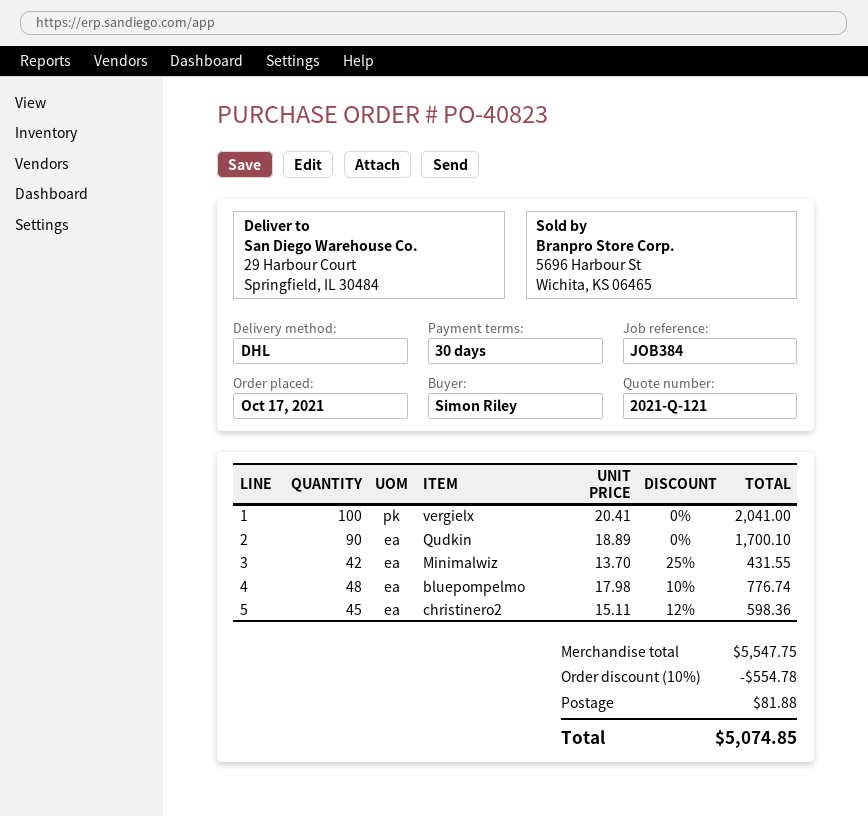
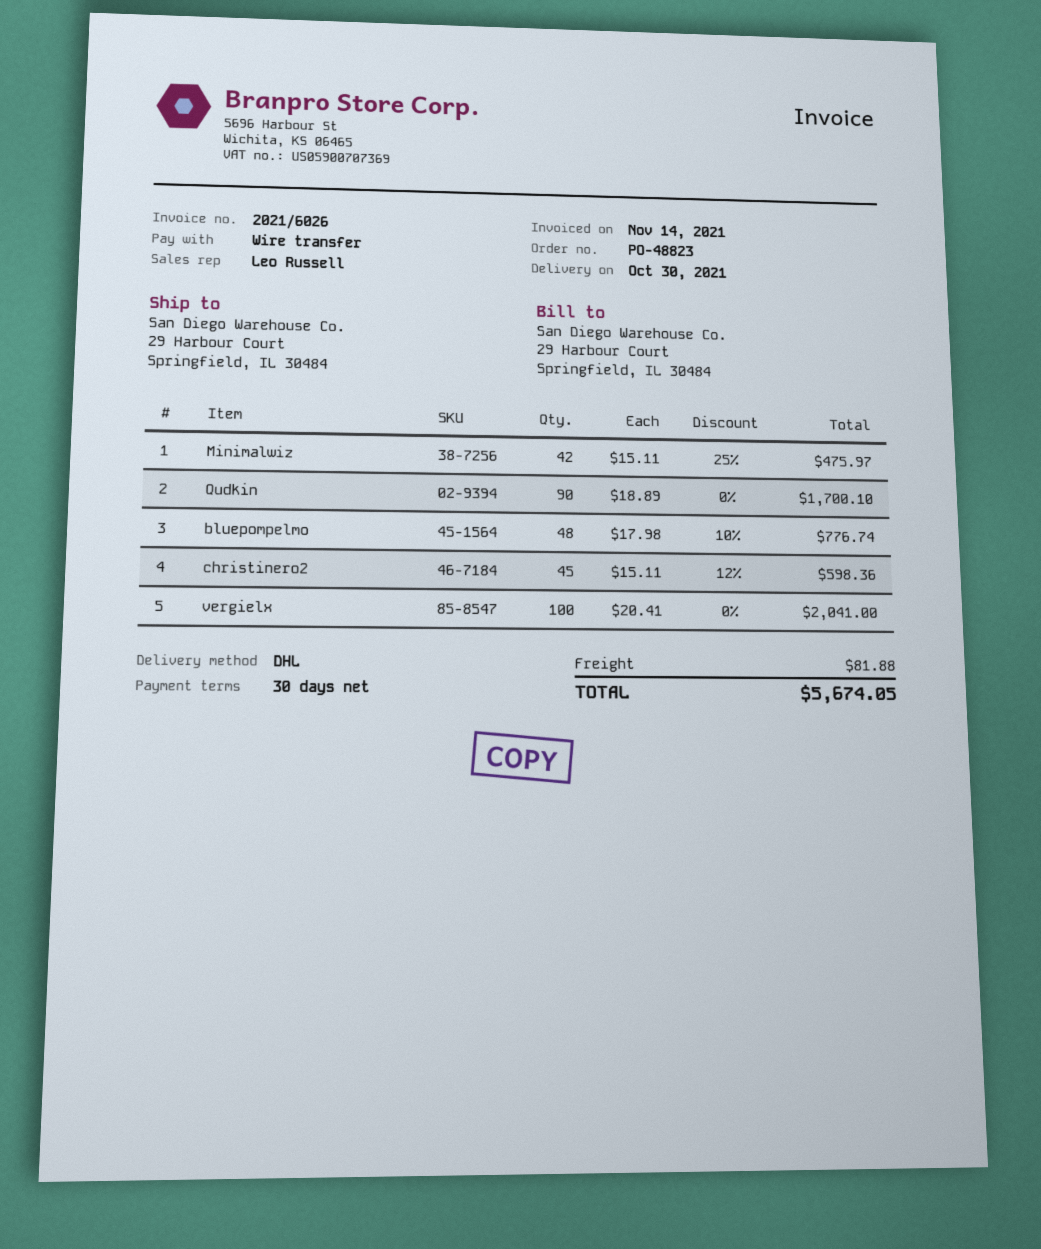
order number: PO-40823 -> PO-48823
Minimalwiz: 42 x 13.70 - 25% = 431.55 -> 42 x 15.11 - 25% = 475.97
discount: 10% = 554.78 -> none
total: 5074.85 -> 5674.05

